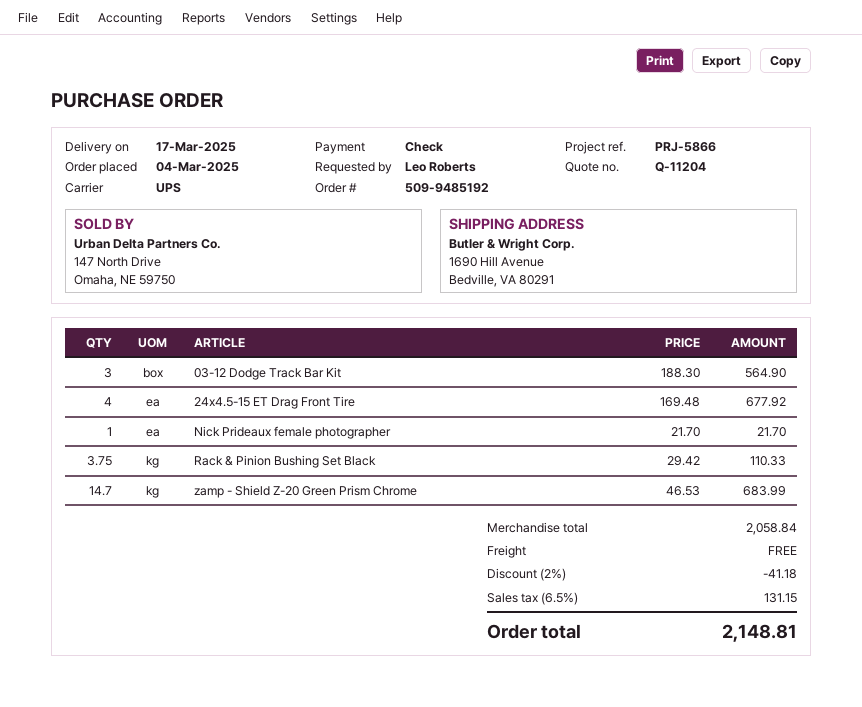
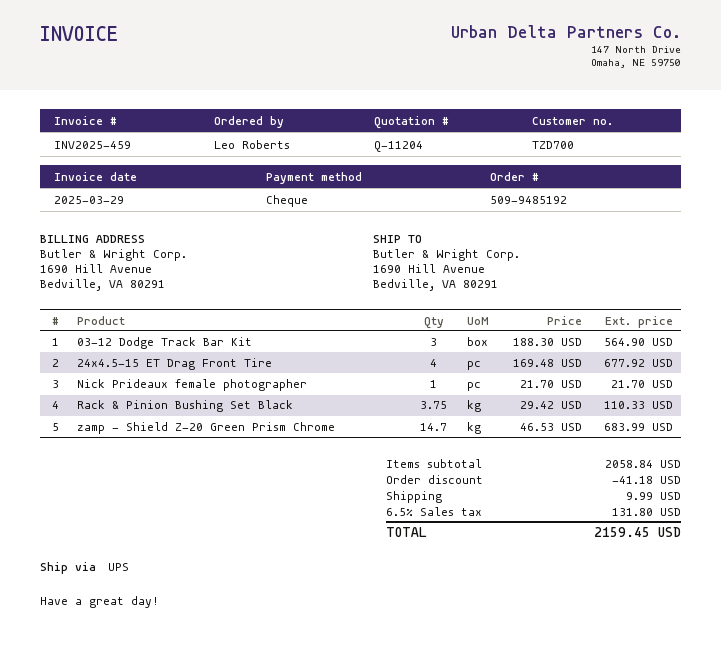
shipping: 0.00 -> 9.99
tax: 6.5% = 131.15 -> 6.5% = 131.80
total: 2148.81 -> 2159.45

